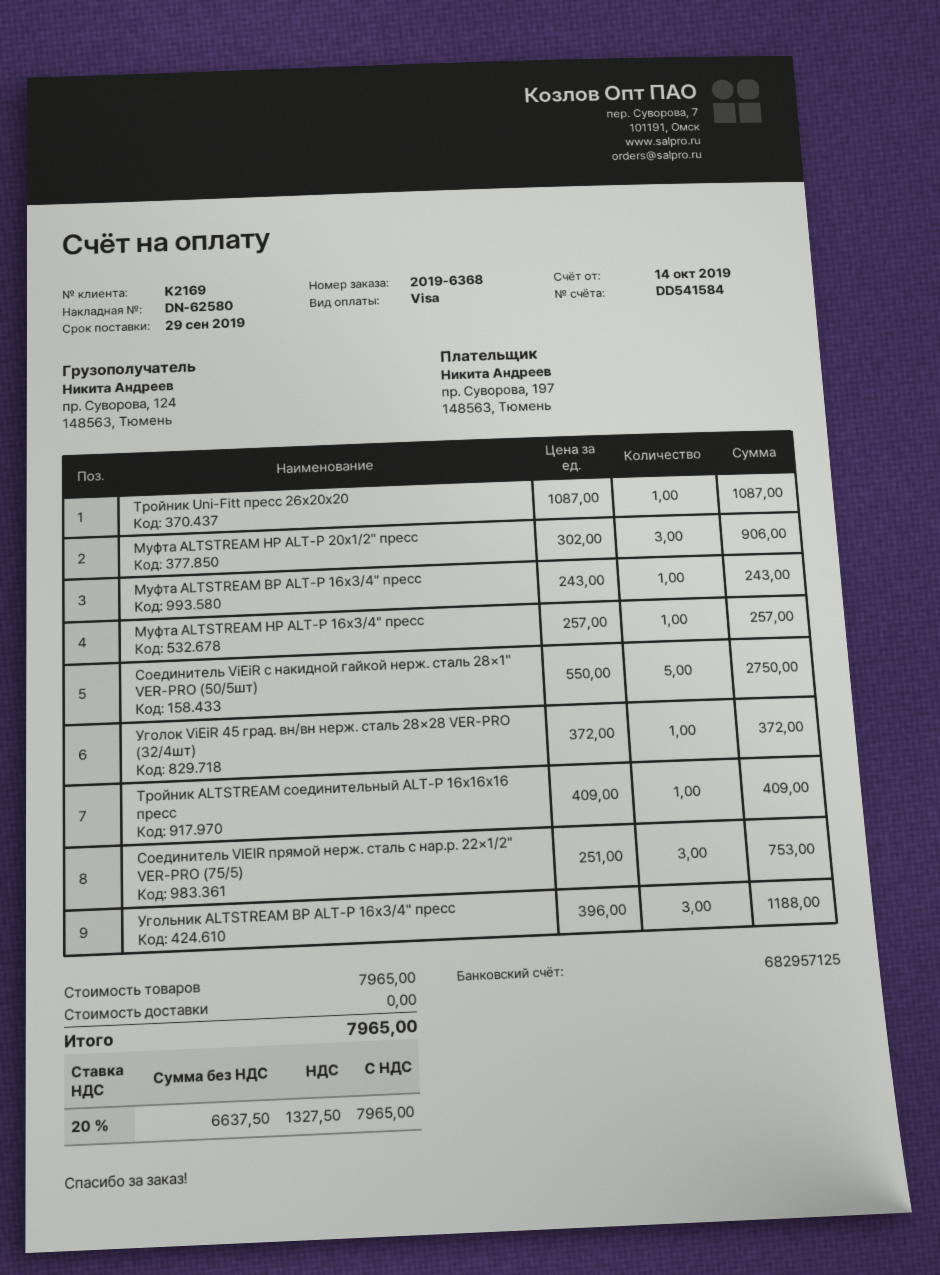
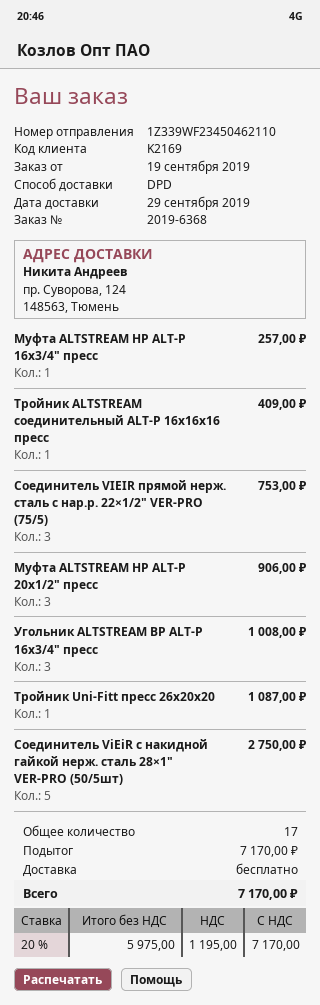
Муфта ALTSTREAM ВР ALT-P 16х3/4" пресс: 1 for 243.00 -> none
Уголок ViEiR 45 град. вн/вн нерж. сталь 28×28 VER-PRO (32/4шт): 1 for 372.00 -> none
Угольник ALTSTREAM ВР ALT-P 16х3/4" пресс: 3 for 1188.00 -> 3 for 1008.00
subtotal: 7965.00 -> 7170.00
net: 6637.50 -> 5975.00
tax: 20% = 1327.50 -> 20% = 1195.00
total: 7965.00 -> 7170.00

